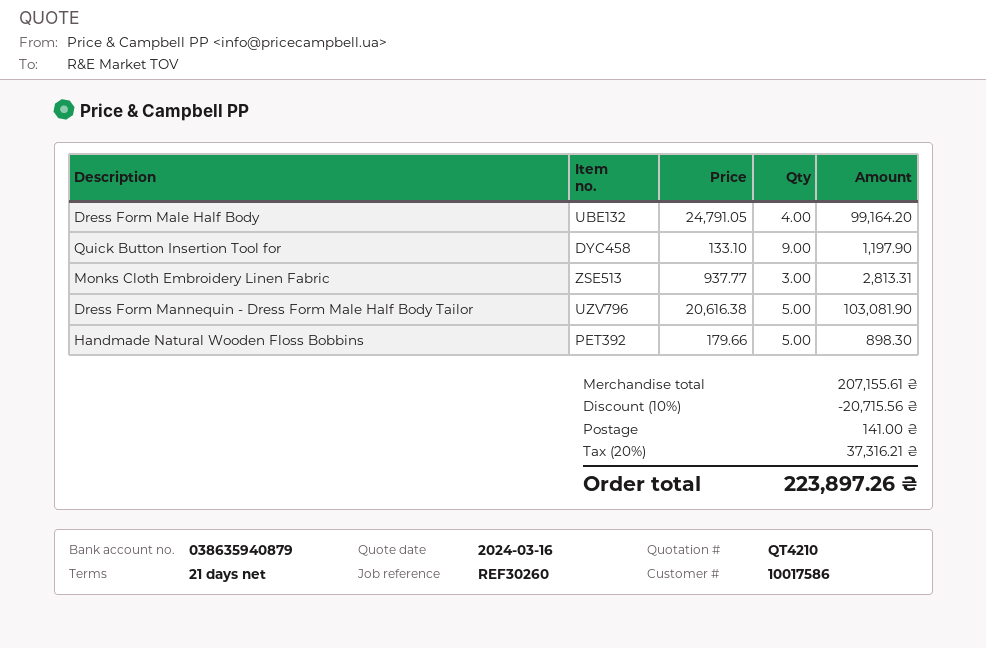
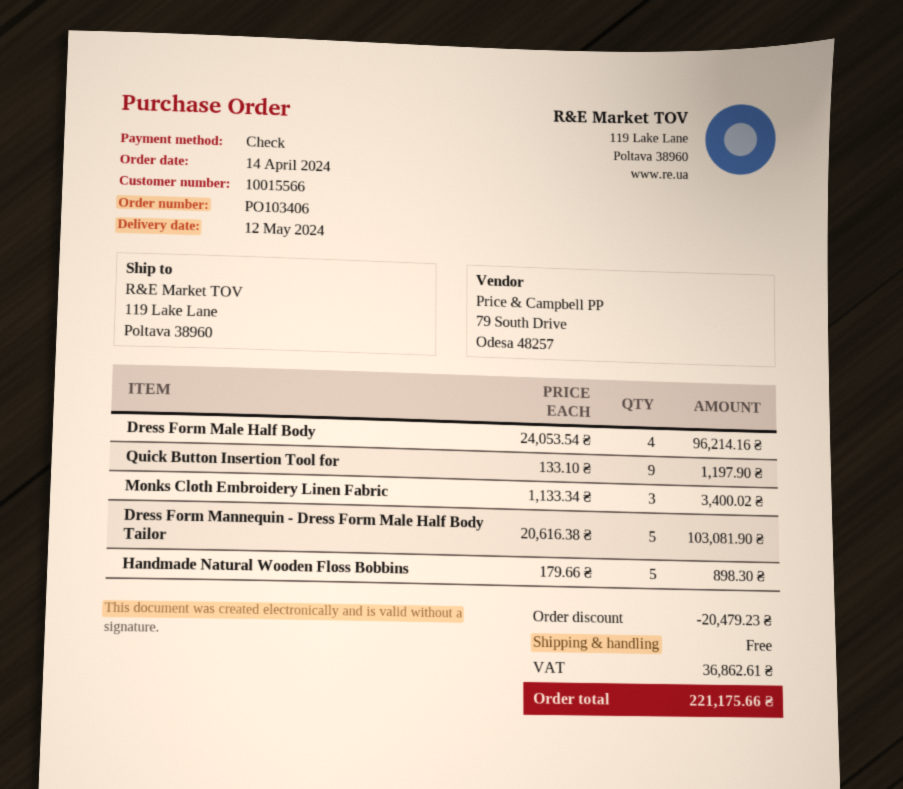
customer number: 10017586 -> 10015566
Dress Form Male Half Body: 4 x 24791.05 = 99164.20 -> 4 x 24053.54 = 96214.16
Monks Cloth Embroidery Linen Fabric: 3 x 937.77 = 2813.31 -> 3 x 1133.34 = 3400.02
discount: 20715.56 -> 20479.23
shipping: 141.00 -> 0.00
tax: 37316.21 -> 36862.61
total: 223897.26 -> 221175.66

